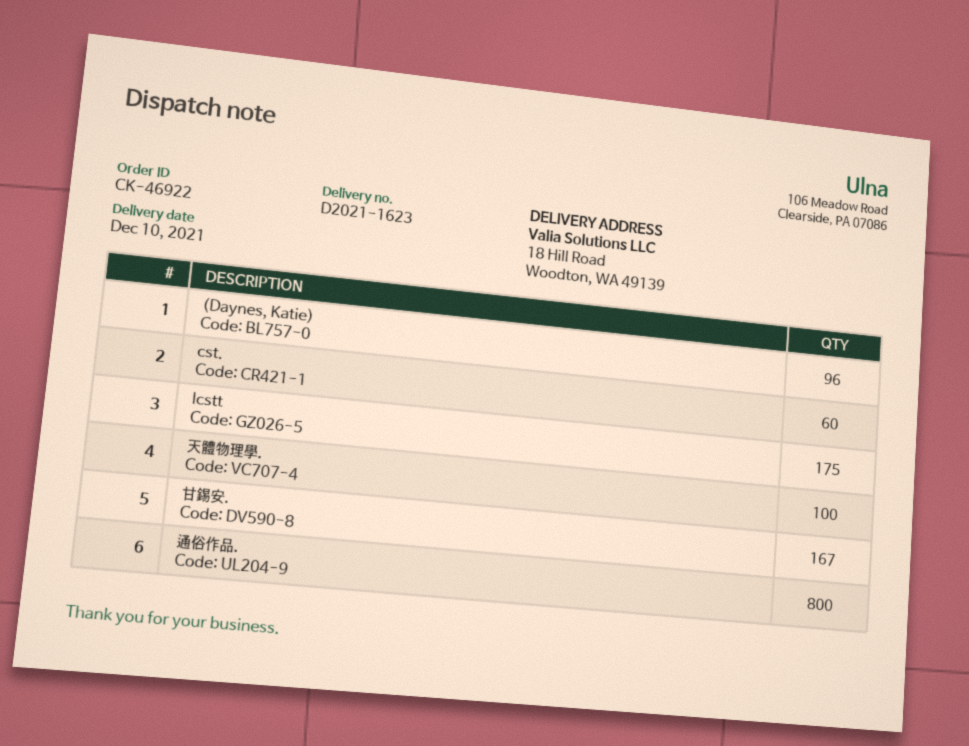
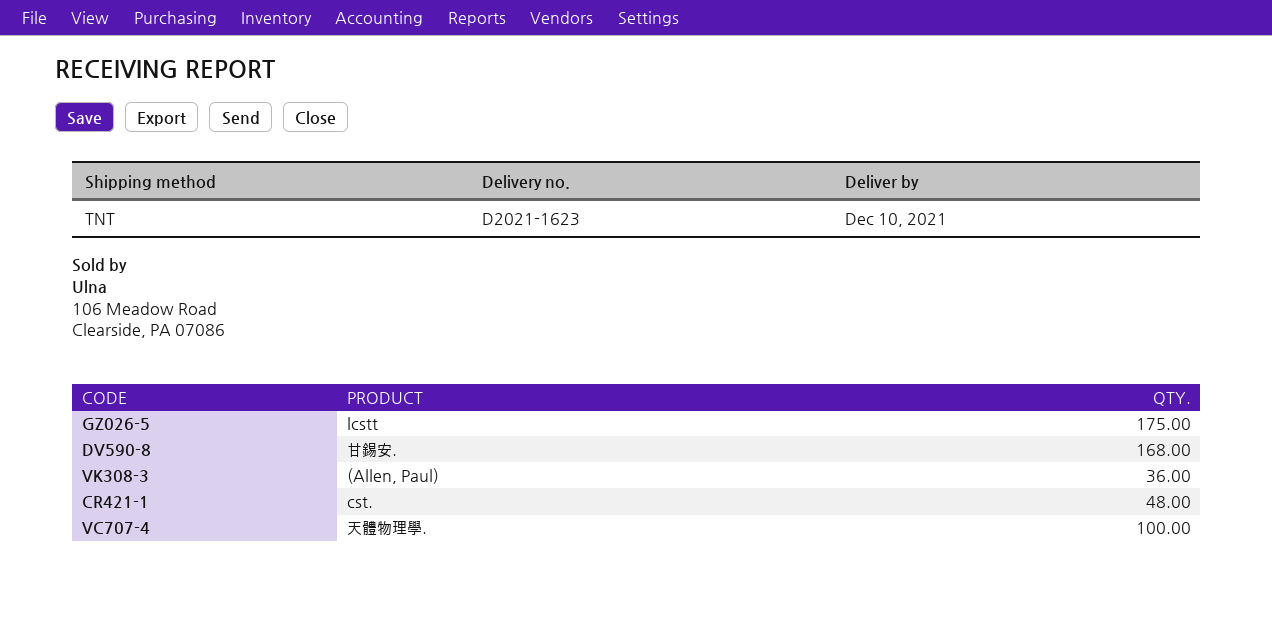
(Daynes, Katie): 96 -> none
cst.: 60 -> 48
甘錫安.: 167 -> 168
通俗作品.: 800 -> none
(Allen, Paul): none -> 36

